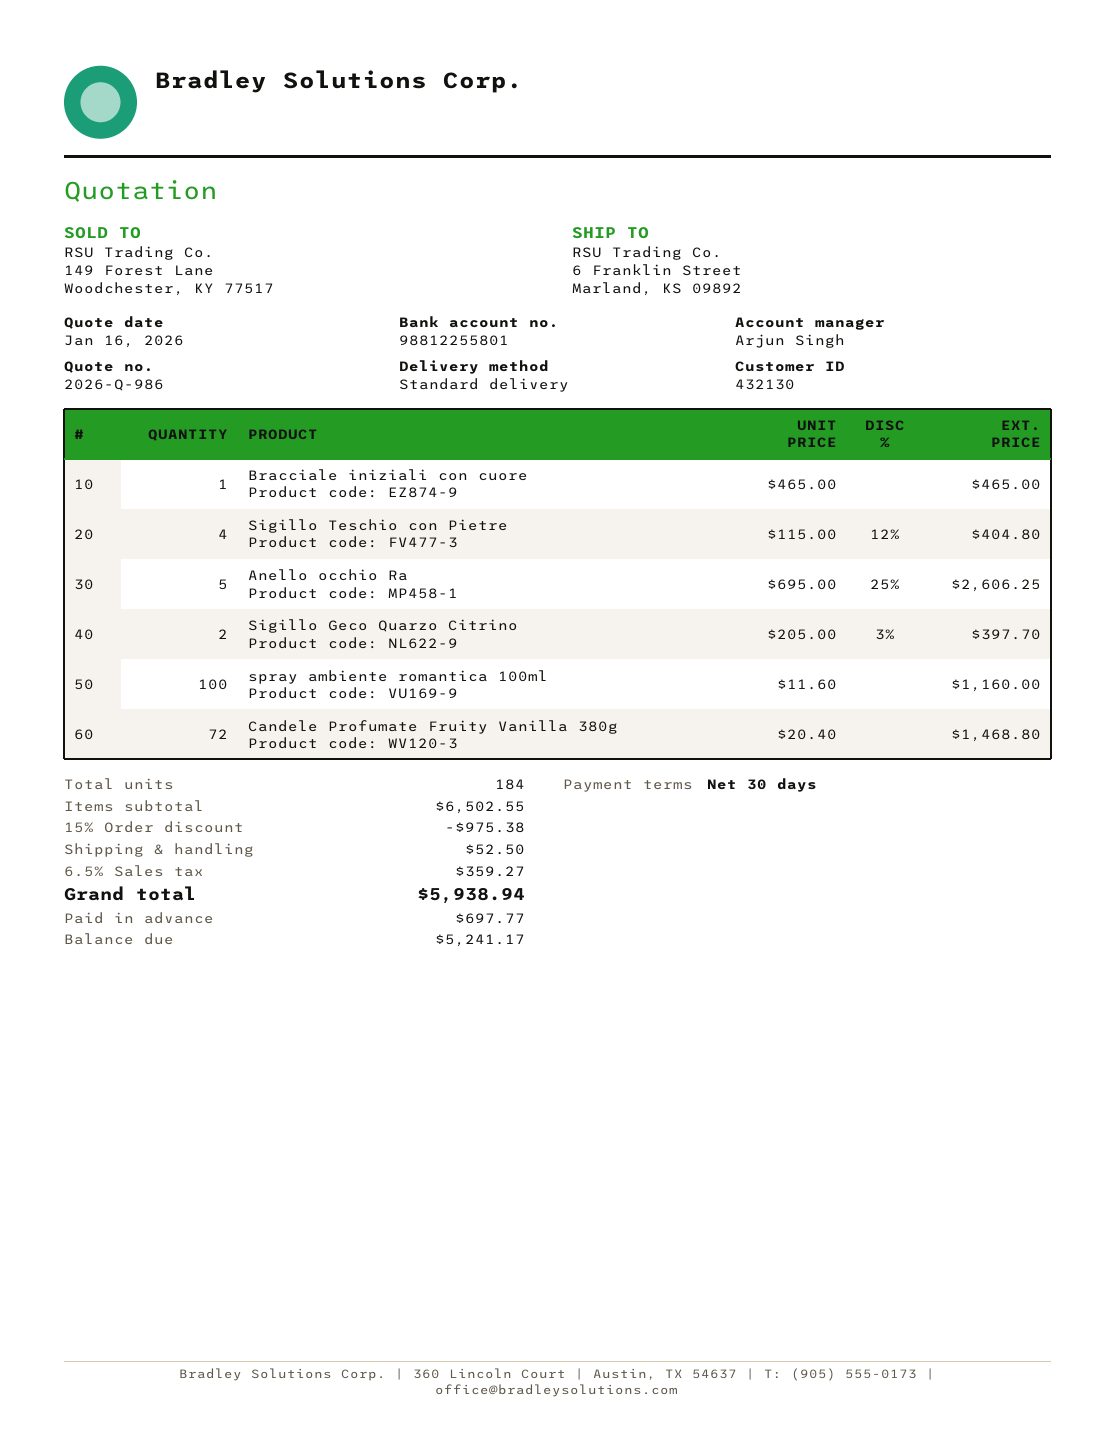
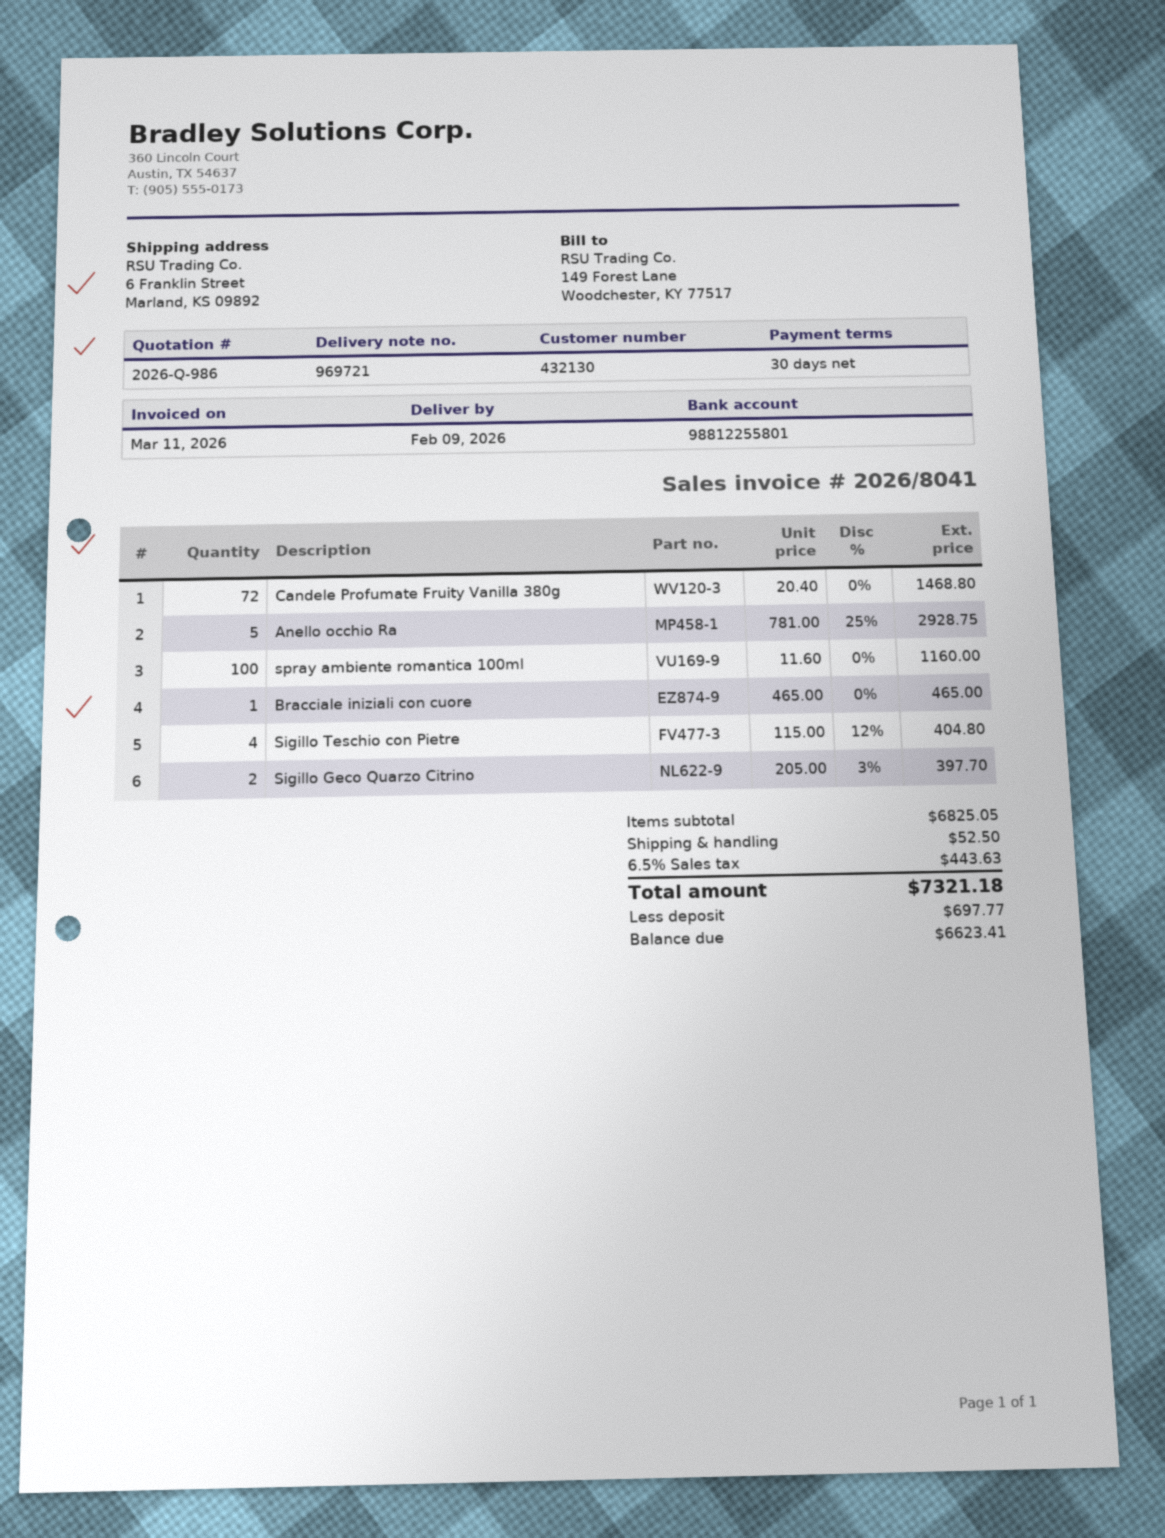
Anello occhio Ra: 5 x 695.00 - 25% = 2606.25 -> 5 x 781.00 - 25% = 2928.75
subtotal: 6502.55 -> 6825.05
discount: 15% = 975.38 -> none
tax: 6.5% = 359.27 -> 6.5% = 443.63
total: 5938.94 -> 7321.18
balance: 5241.17 -> 6623.41

